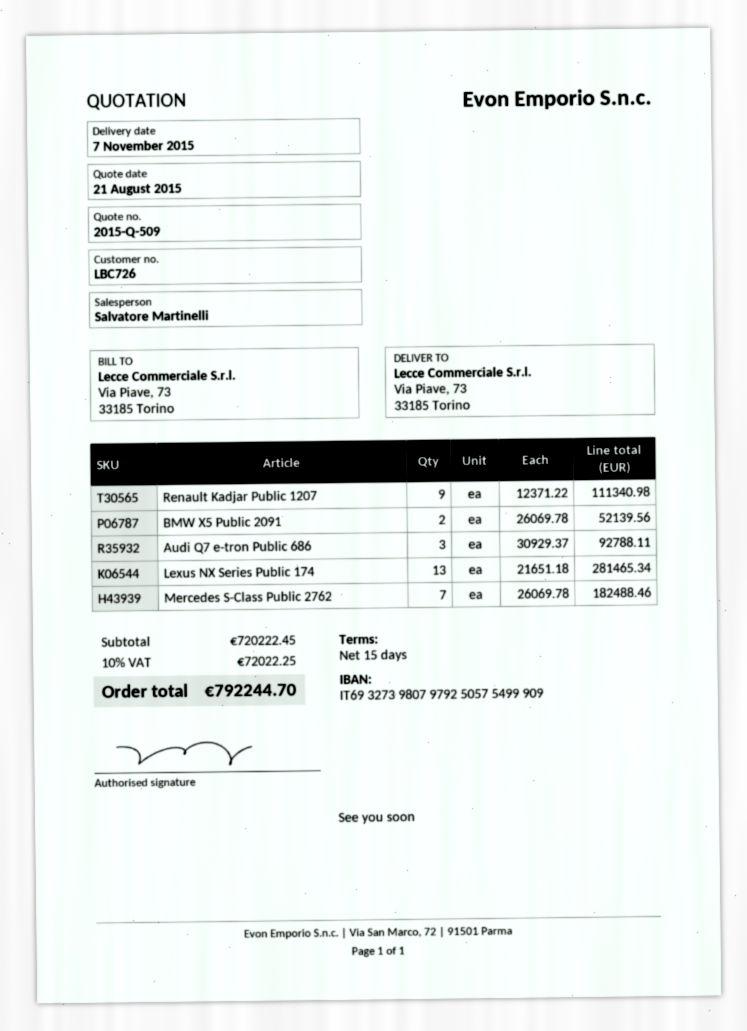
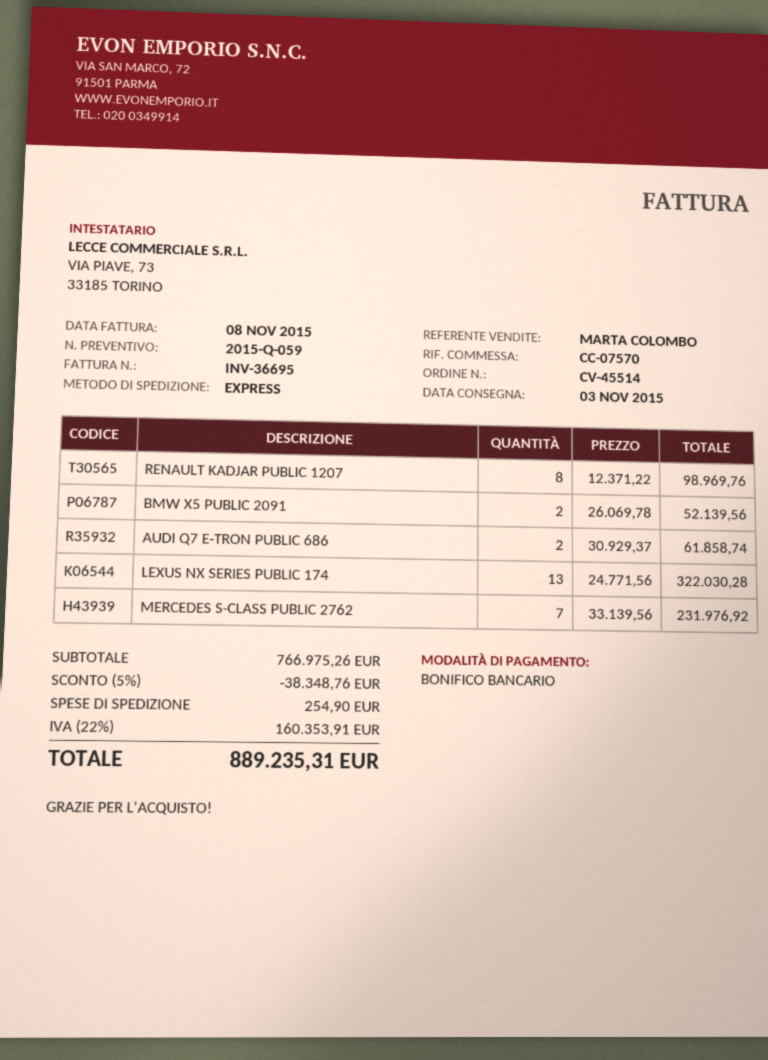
quote number: 2015-Q-509 -> 2015-Q-059
delivery date: 2015-11-07 -> 2015-11-03
sales rep: Salvatore Martinelli -> MARTA COLOMBO
Renault Kadjar Public 1207: 9 x 12371.22 = 111340.98 -> 8 x 12371.22 = 98969.76
Audi Q7 e-tron Public 686: 3 x 30929.37 = 92788.11 -> 2 x 30929.37 = 61858.74
Lexus NX Series Public 174: 13 x 21651.18 = 281465.34 -> 13 x 24771.56 = 322030.28
Mercedes S-Class Public 2762: 7 x 26069.78 = 182488.46 -> 7 x 33139.56 = 231976.92
subtotal: 720222.45 -> 766975.26
discount: none -> 5% = 38348.76
shipping: none -> 254.90
tax: 10% = 72022.25 -> 22% = 160353.91
total: 792244.70 -> 889235.31

